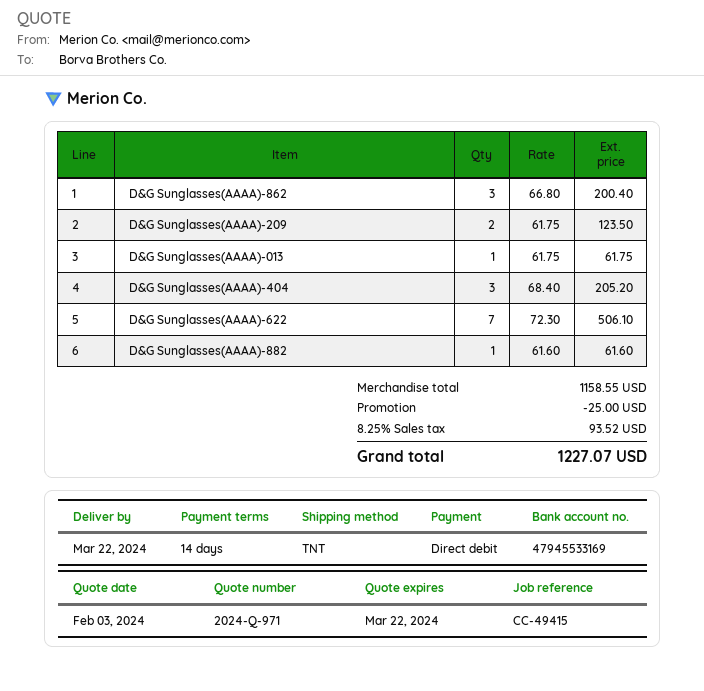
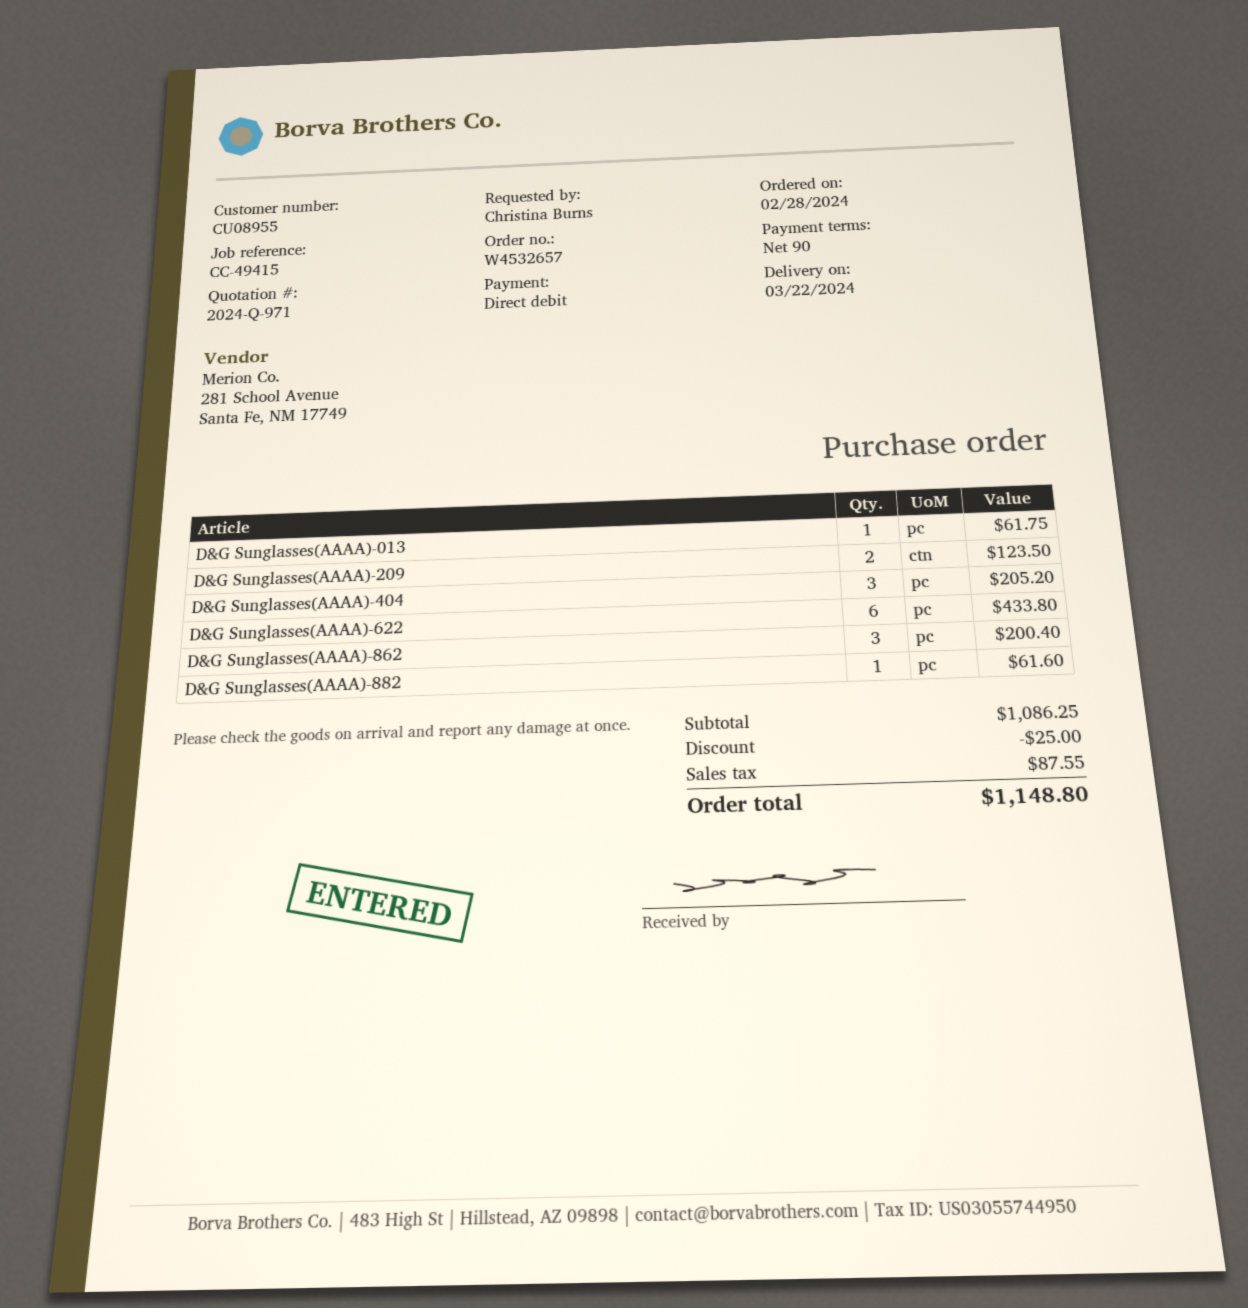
payment terms: 14 days -> 90 days
D&G Sunglasses(AAAA)-622: 7 for 506.10 -> 6 for 433.80
subtotal: 1158.55 -> 1086.25
tax: 93.52 -> 87.55
total: 1227.07 -> 1148.80

